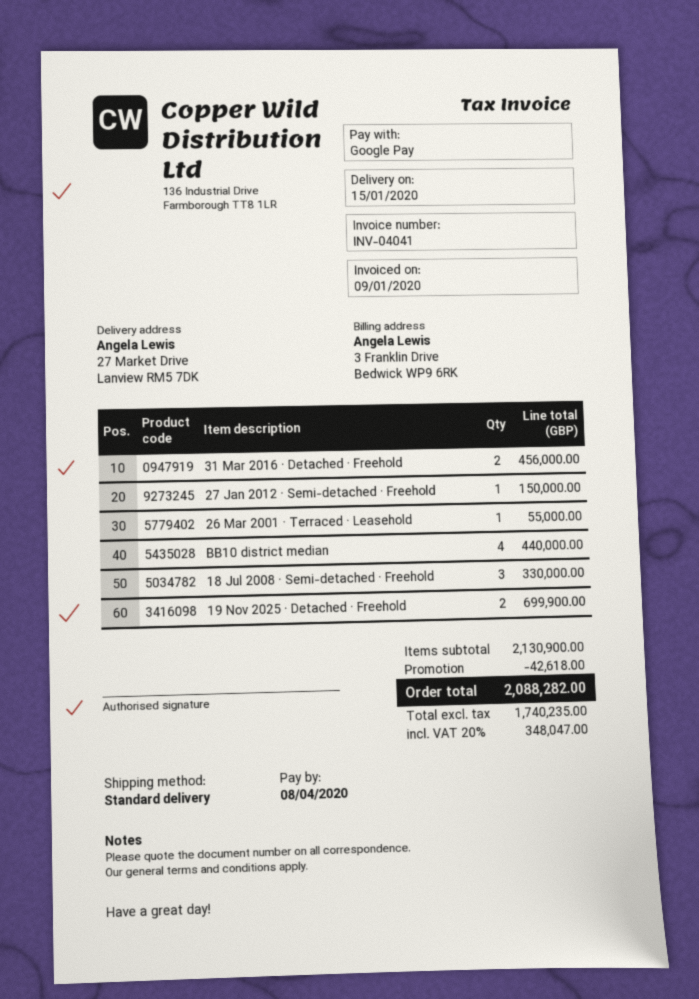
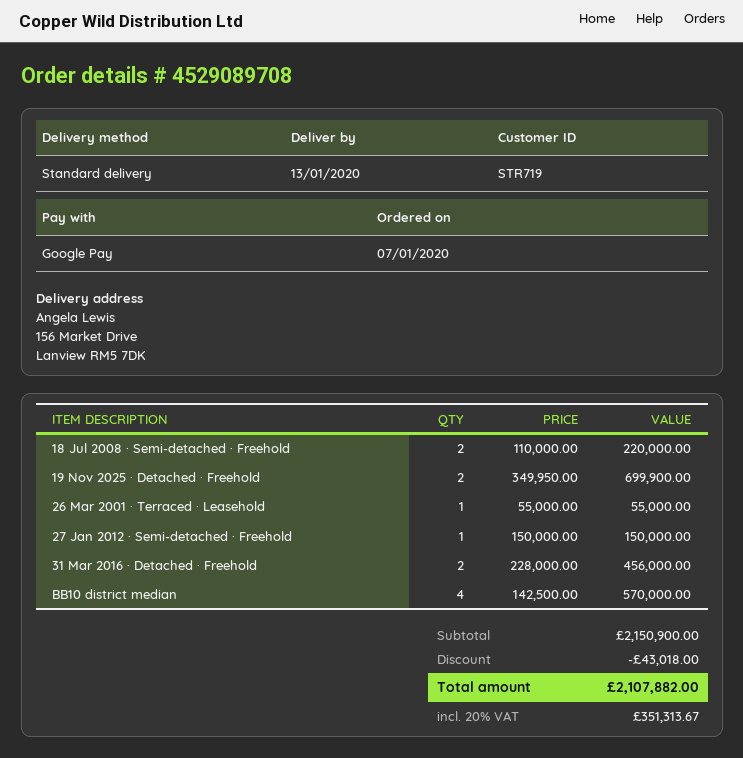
delivery date: 2020-01-15 -> 2020-01-13
ship to: 27 Market Drive, Lanview RM5 7DK -> 156 Market Drive, Lanview RM5 7DK
BB10 district median: 4 for 440000.00 -> 4 for 570000.00
18 Jul 2008 · Semi-detached · Freehold: 3 for 330000.00 -> 2 for 220000.00
subtotal: 2130900.00 -> 2150900.00
discount: 42618.00 -> 43018.00
tax: 20% = 348047.00 -> 20% = 351313.67
total: 2088282.00 -> 2107882.00

